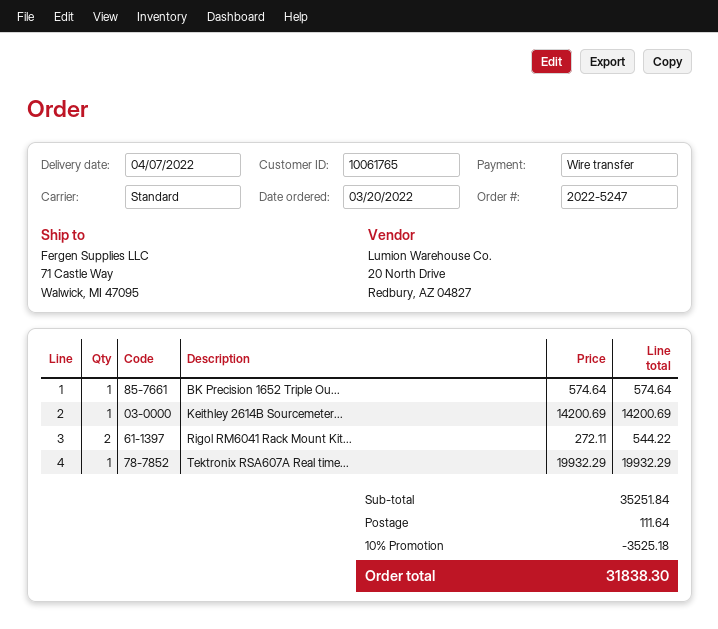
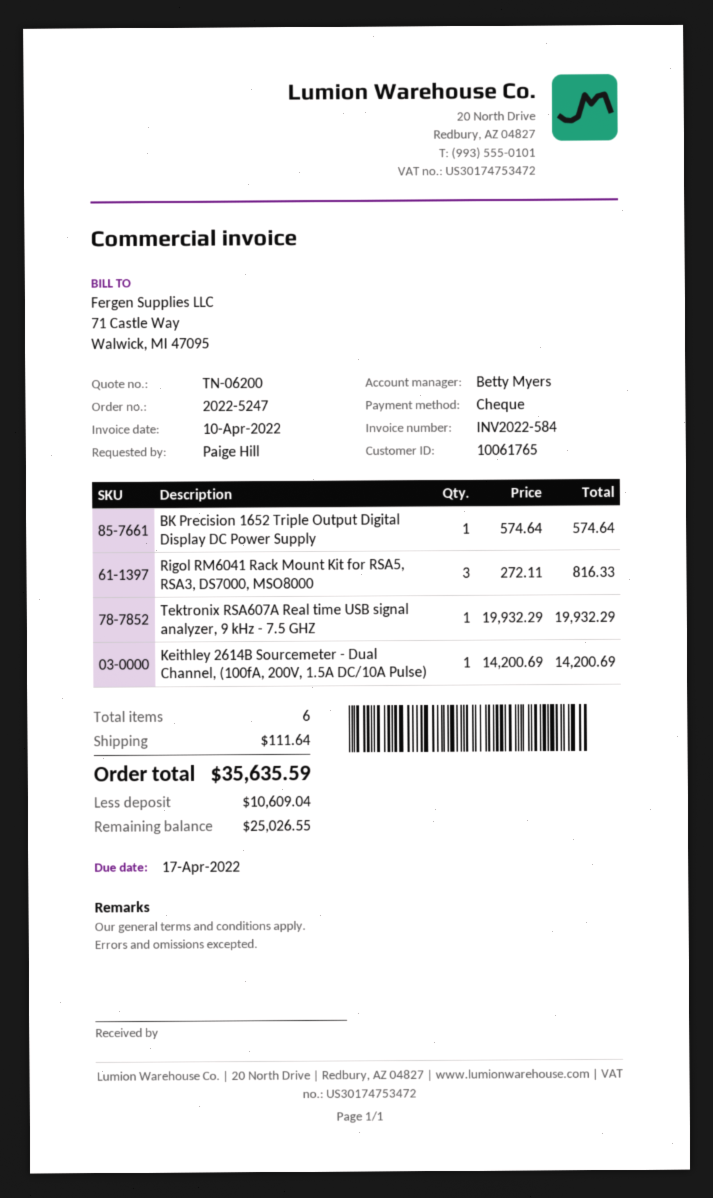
payment method: bank transfer -> cheque
Rigol RM6041 Rack Mount Kit...: 2 x 272.11 = 544.22 -> 3 x 272.11 = 816.33
discount: 10% = 3525.18 -> none
total: 31838.30 -> 35635.59

